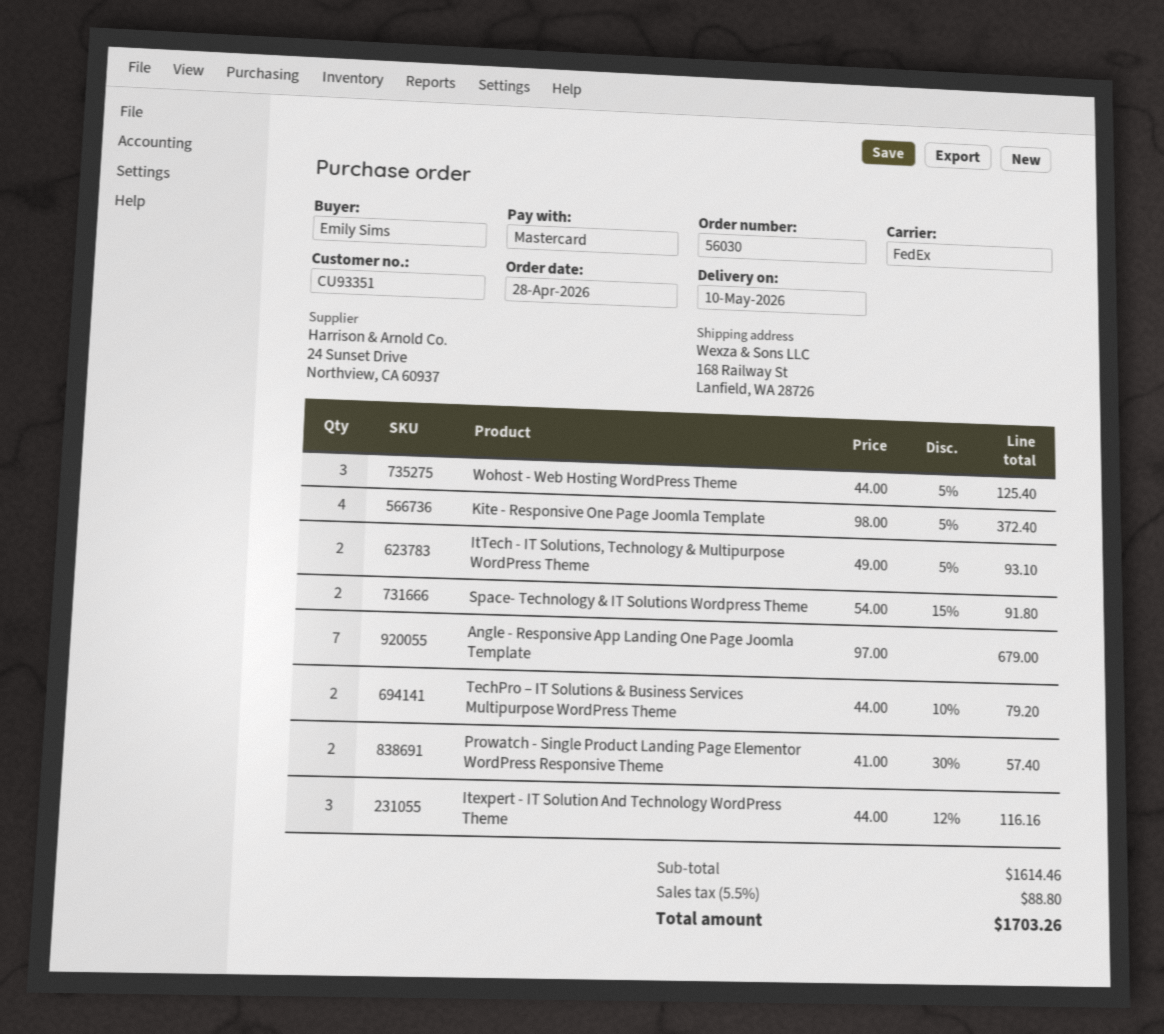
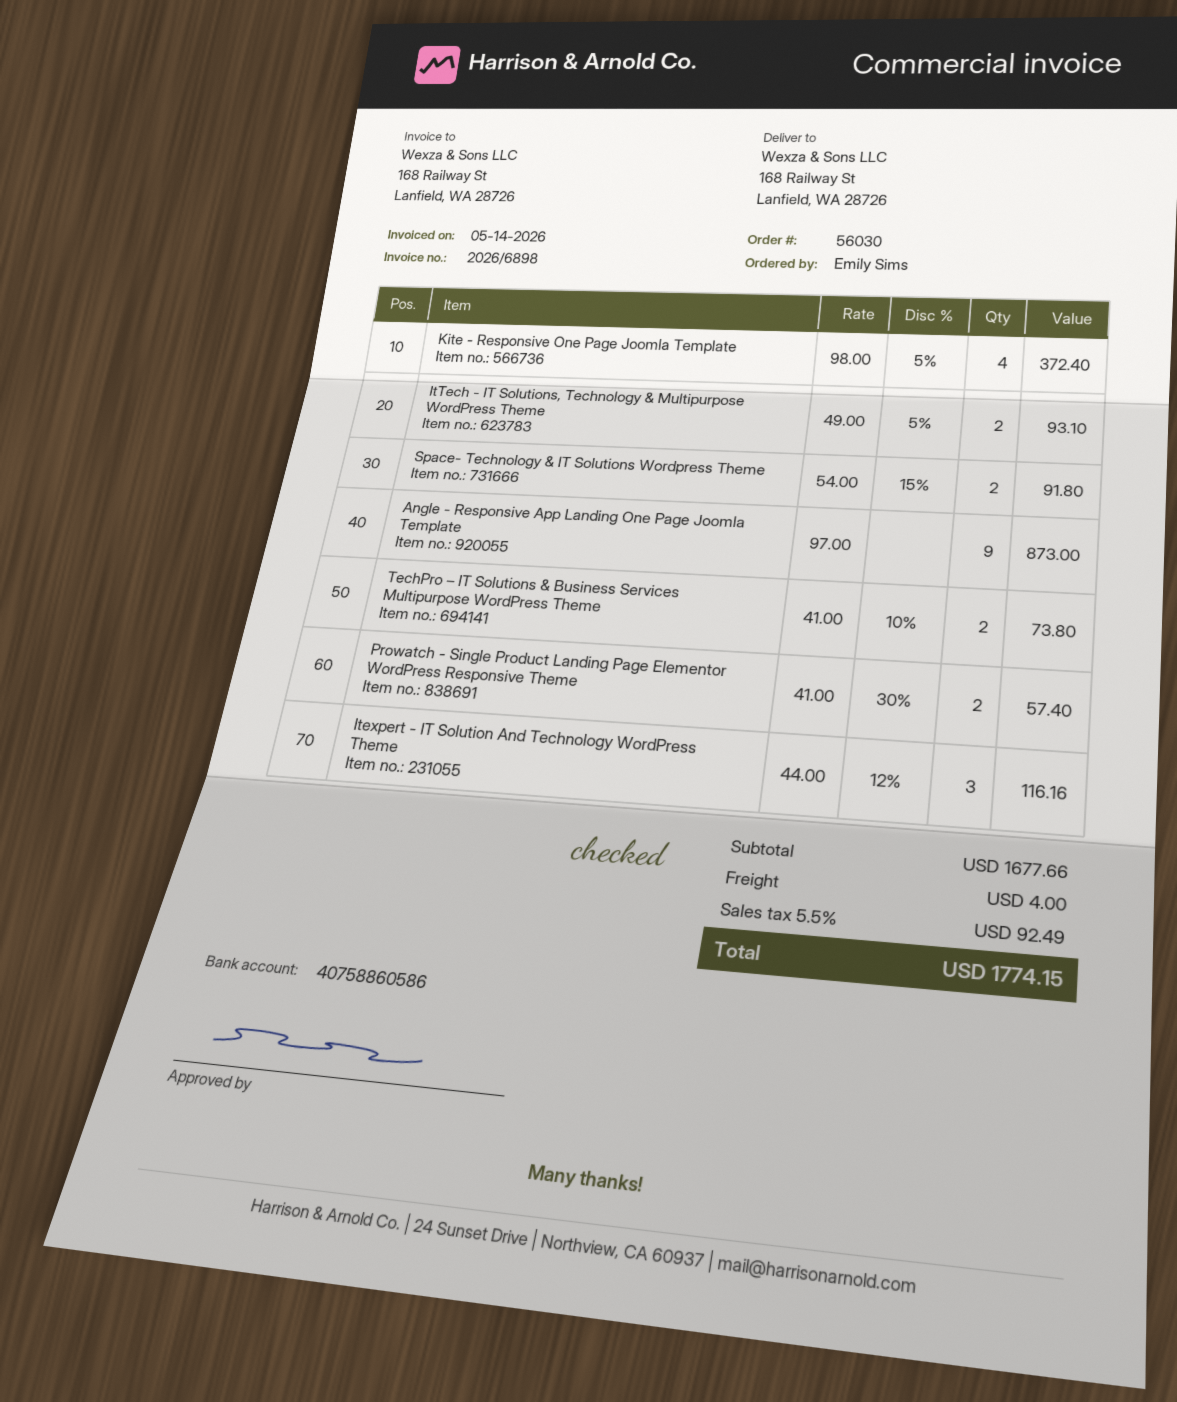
Wohost - Web Hosting WordPress Theme: 3 x 44.00 - 5% = 125.40 -> none
Angle - Responsive App Landing One Page Joomla Template: 7 x 97.00 = 679.00 -> 9 x 97.00 = 873.00
TechPro – IT Solutions & Business Services Multipurpose WordPress Theme: 2 x 44.00 - 10% = 79.20 -> 2 x 41.00 - 10% = 73.80
subtotal: 1614.46 -> 1677.66
shipping: none -> 4.00
tax: 5.5% = 88.80 -> 5.5% = 92.49
total: 1703.26 -> 1774.15

